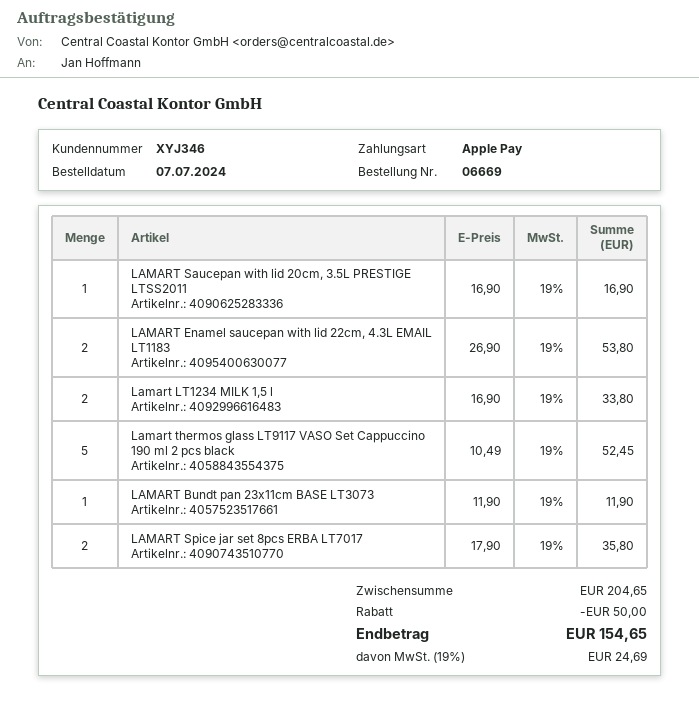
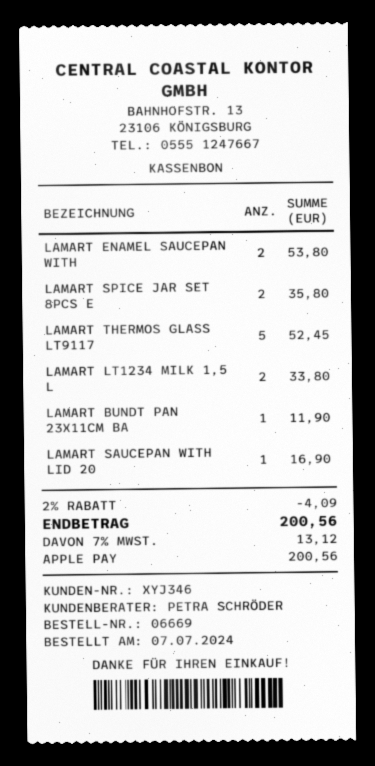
discount: 50.00 -> 4.09
tax: 19% = 24.69 -> 7% = 13.12
total: 154.65 -> 200.56

